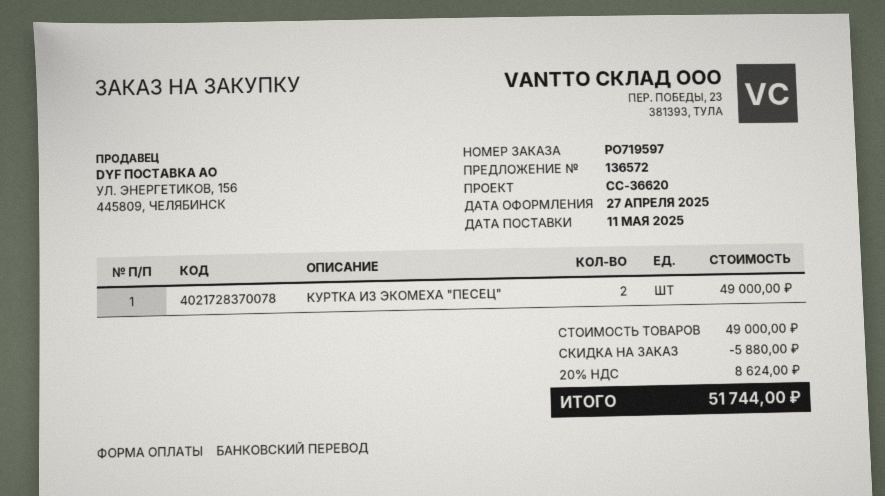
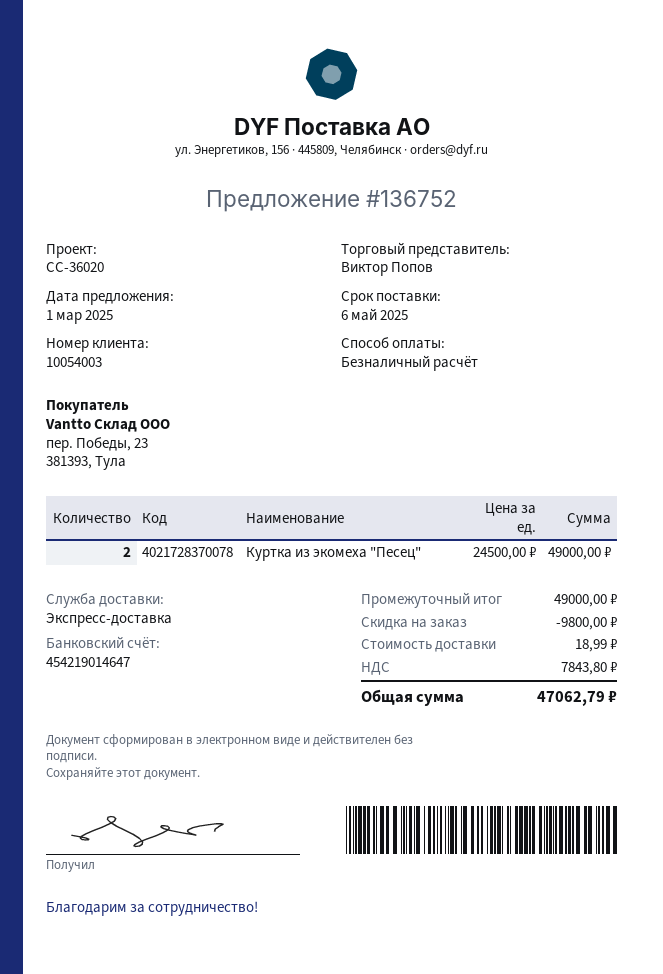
quote number: 136572 -> 136752
delivery date: 2025-05-11 -> 2025-05-06
reference: CC-36620 -> CC-36020
discount: 5880.00 -> 9800.00
shipping: none -> 18.99
tax: 8624.00 -> 7843.80
total: 51744.00 -> 47062.79

